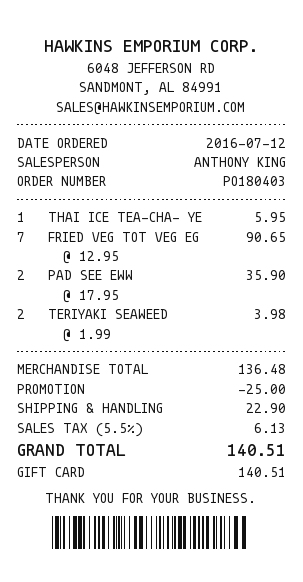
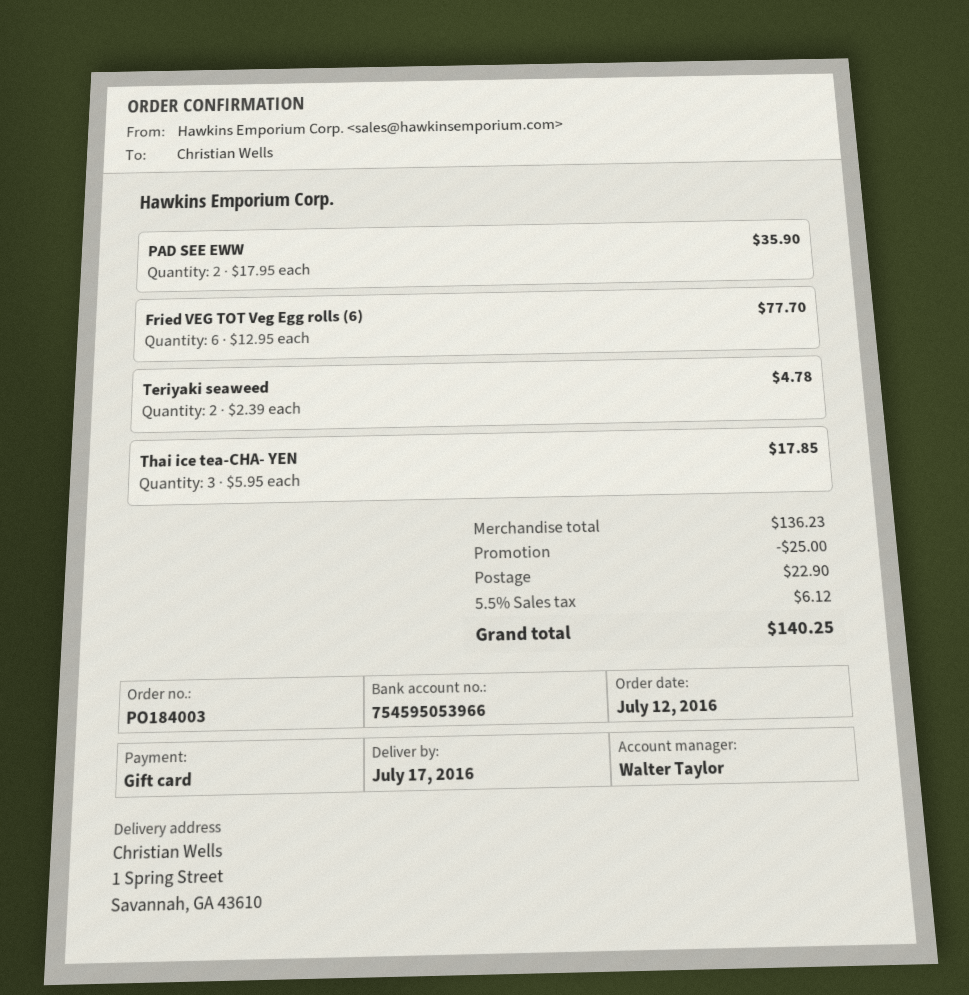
order number: PO180403 -> PO184003
sales rep: ANTHONY KING -> Walter Taylor
THAI ICE TEA-CHA- YE: 1 x 5.95 = 5.95 -> 3 x 5.95 = 17.85
FRIED VEG TOT VEG EG: 7 x 12.95 = 90.65 -> 6 x 12.95 = 77.70
TERIYAKI SEAWEED: 2 x 1.99 = 3.98 -> 2 x 2.39 = 4.78
subtotal: 136.48 -> 136.23
tax: 5.5% = 6.13 -> 5.5% = 6.12
total: 140.51 -> 140.25

